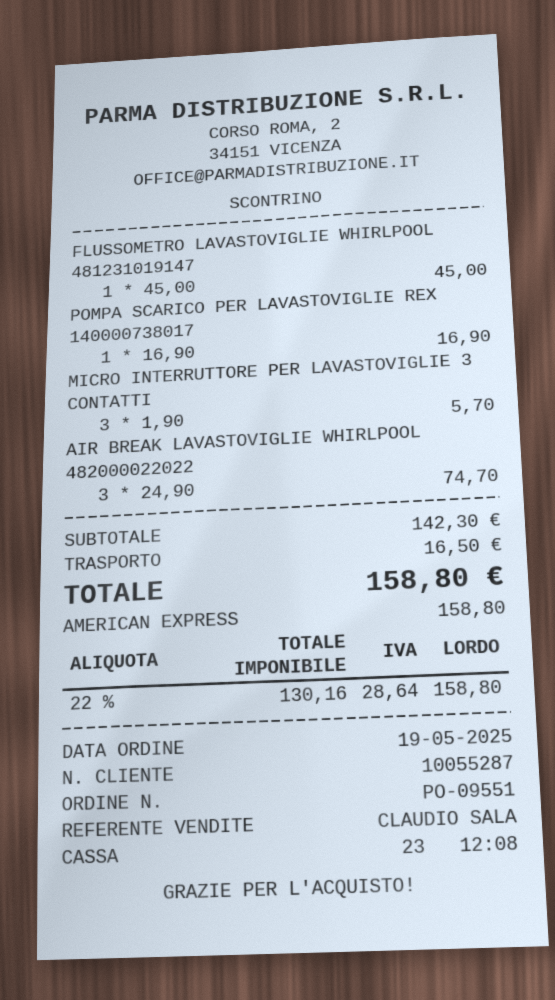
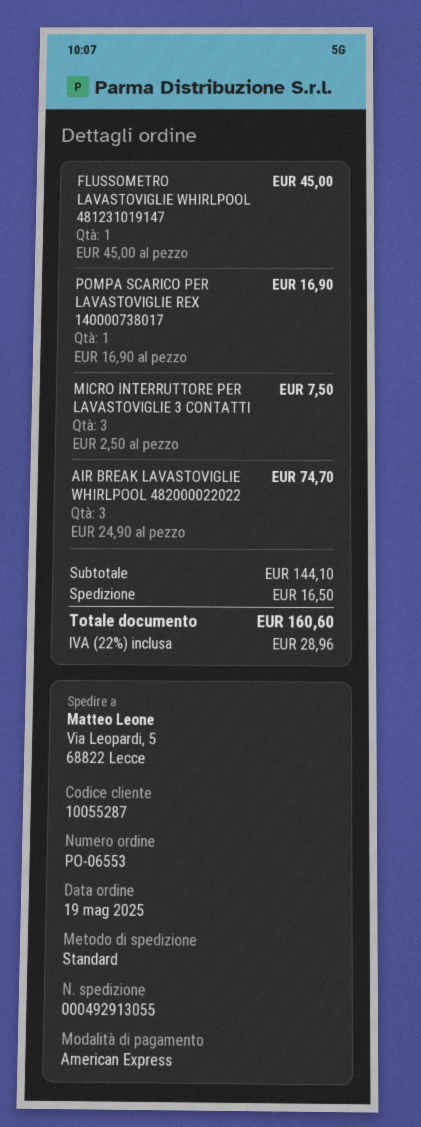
order number: PO-09551 -> PO-06553
MICRO INTERRUTTORE PER LAVASTOVIGLIE 3 CONTATTI: 3 x 1.90 = 5.70 -> 3 x 2.50 = 7.50
subtotal: 142.30 -> 144.10
tax: 22% = 28.64 -> 22% = 28.96
total: 158.80 -> 160.60

